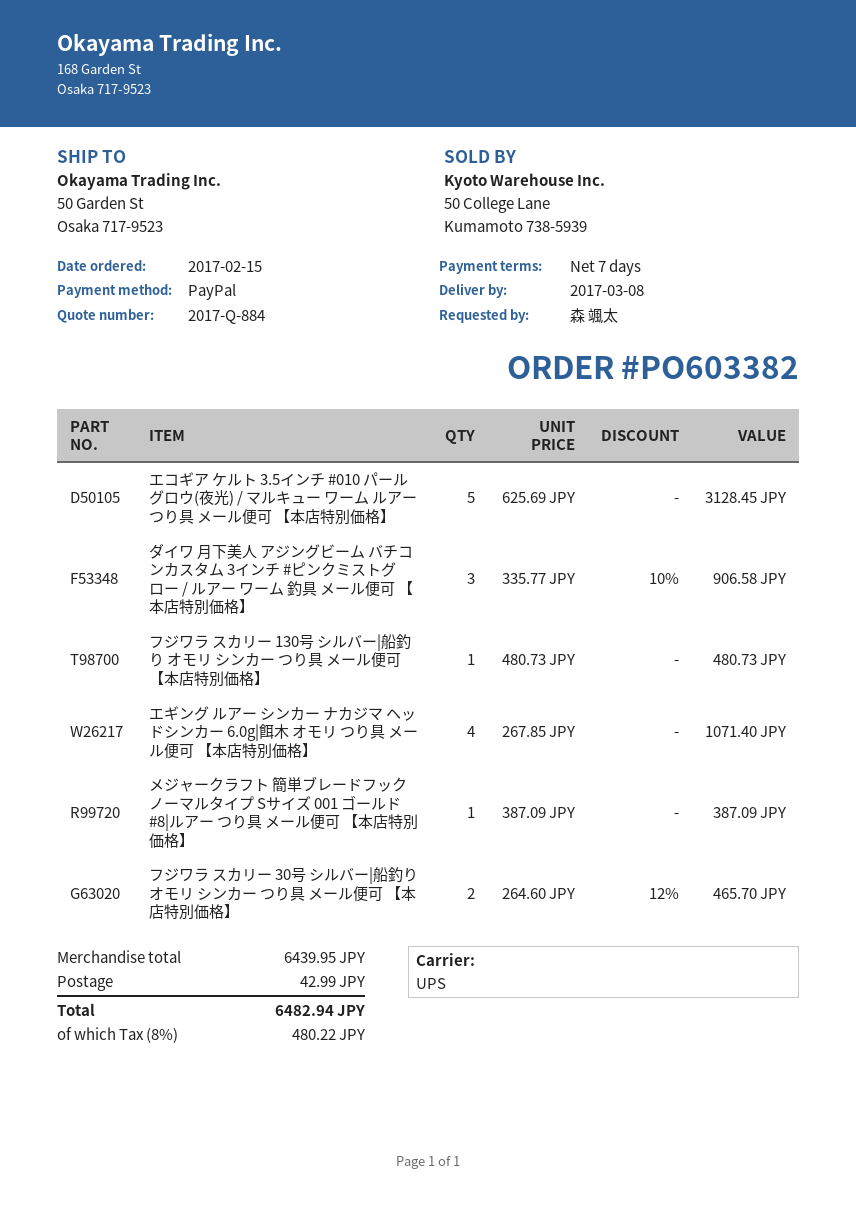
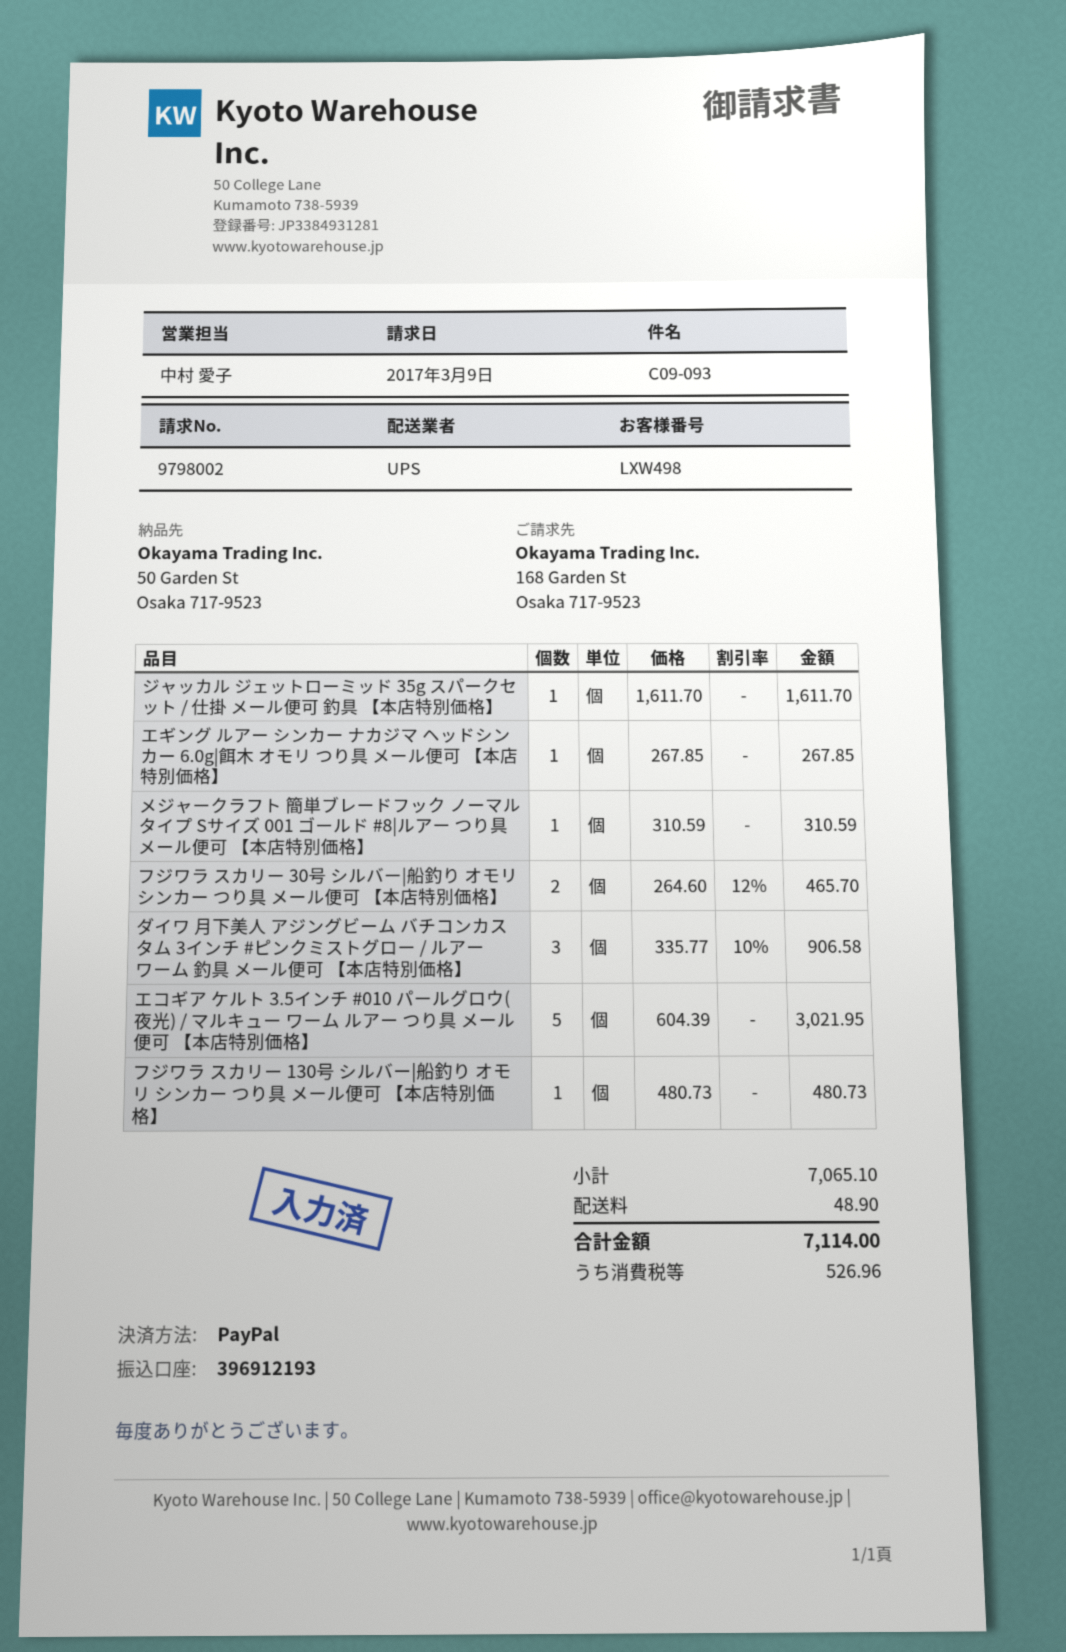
エコギア ケルト 3.5インチ #010 パールグロウ(夜光) / マルキュー ワーム ルアー つり具 メール便可 【本店特別価格】: 5 x 625.69 = 3128.45 -> 5 x 604.39 = 3021.95
エギング ルアー シンカー ナカジマ ヘッドシンカー 6.0g|餌木 オモリ つり具 メール便可 【本店特別価格】: 4 x 267.85 = 1071.40 -> 1 x 267.85 = 267.85
メジャークラフト 簡単ブレードフック ノーマルタイプ Sサイズ 001 ゴールド #8|ルアー つり具 メール便可 【本店特別価格】: 1 x 387.09 = 387.09 -> 1 x 310.59 = 310.59
ジャッカル ジェットローミッド 35g スパークセット / 仕掛 メール便可 釣具 【本店特別価格】: none -> 1 x 1611.70 = 1611.70
subtotal: 6439.95 -> 7065.10
shipping: 42.99 -> 48.90
tax: 480.22 -> 526.96
total: 6482.94 -> 7114.00

